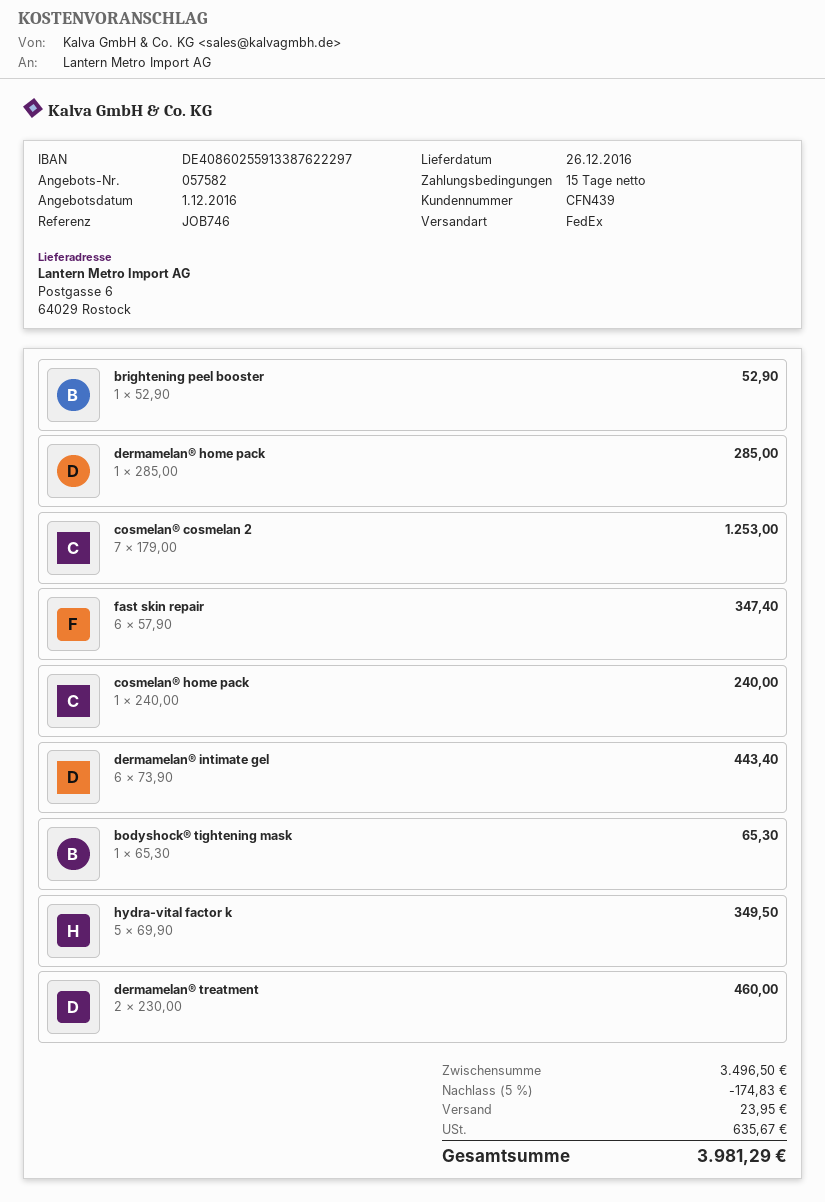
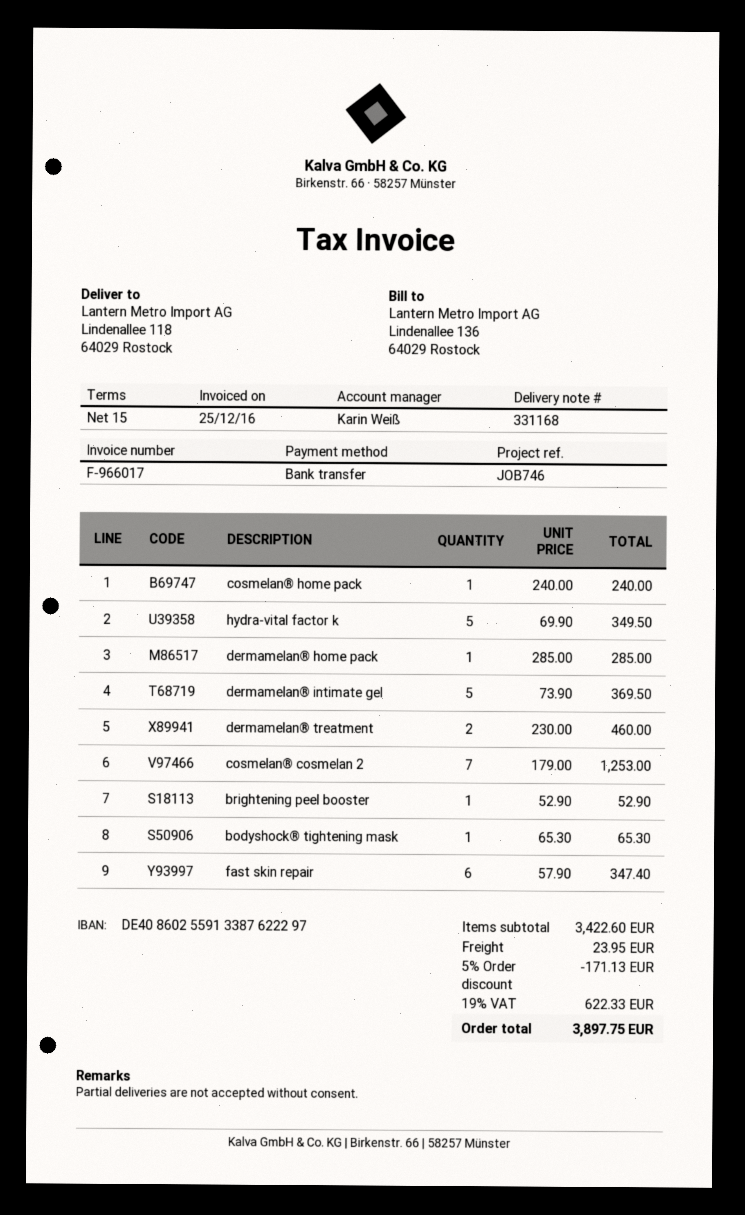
ship to: Postgasse 6, 64029 Rostock -> Lindenallee 118, 64029 Rostock
dermamelan® intimate gel: 6 x 73.90 = 443.40 -> 5 x 73.90 = 369.50
subtotal: 3496.50 -> 3422.60
discount: 5% = 174.83 -> 5% = 171.13
tax: 635.67 -> 622.33
total: 3981.29 -> 3897.75

